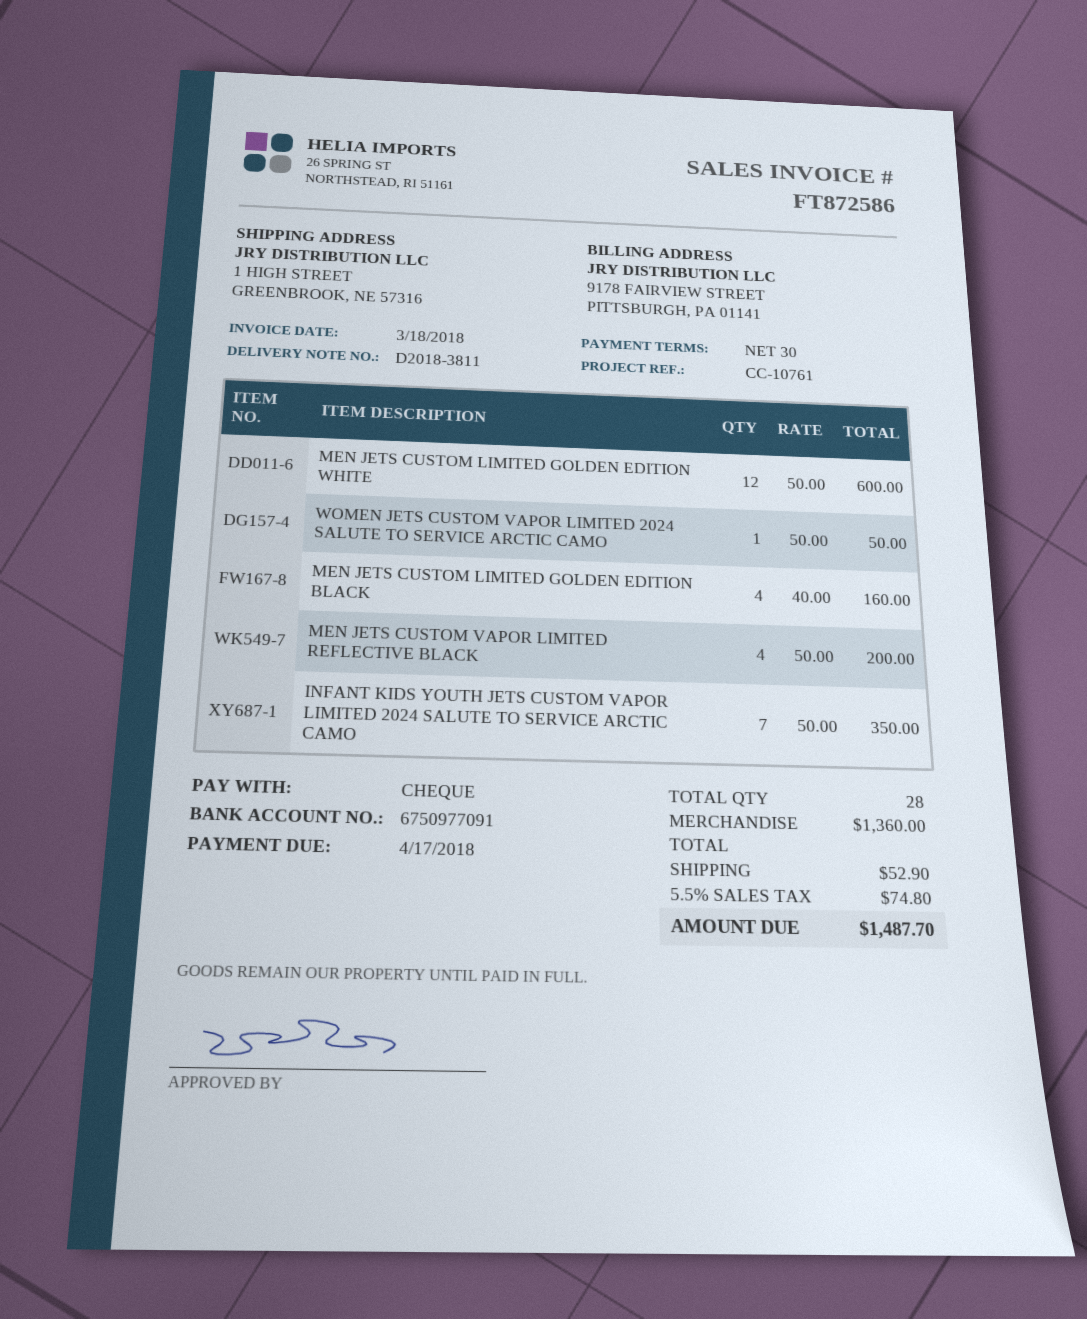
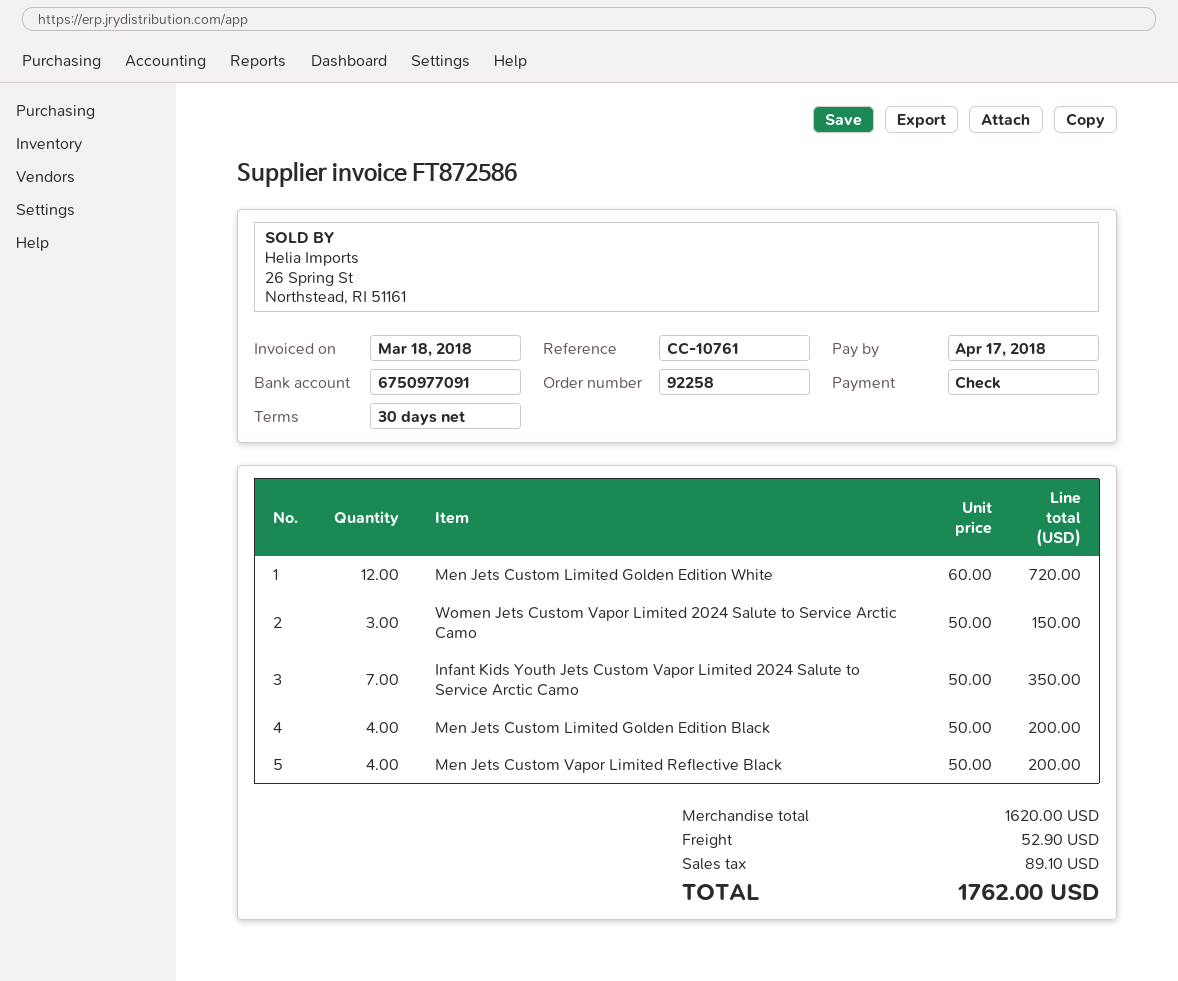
MEN JETS CUSTOM LIMITED GOLDEN EDITION WHITE: 12 x 50.00 = 600.00 -> 12 x 60.00 = 720.00
WOMEN JETS CUSTOM VAPOR LIMITED 2024 SALUTE TO SERVICE ARCTIC CAMO: 1 x 50.00 = 50.00 -> 3 x 50.00 = 150.00
MEN JETS CUSTOM LIMITED GOLDEN EDITION BLACK: 4 x 40.00 = 160.00 -> 4 x 50.00 = 200.00
subtotal: 1360.00 -> 1620.00
tax: 74.80 -> 89.10
total: 1487.70 -> 1762.00

